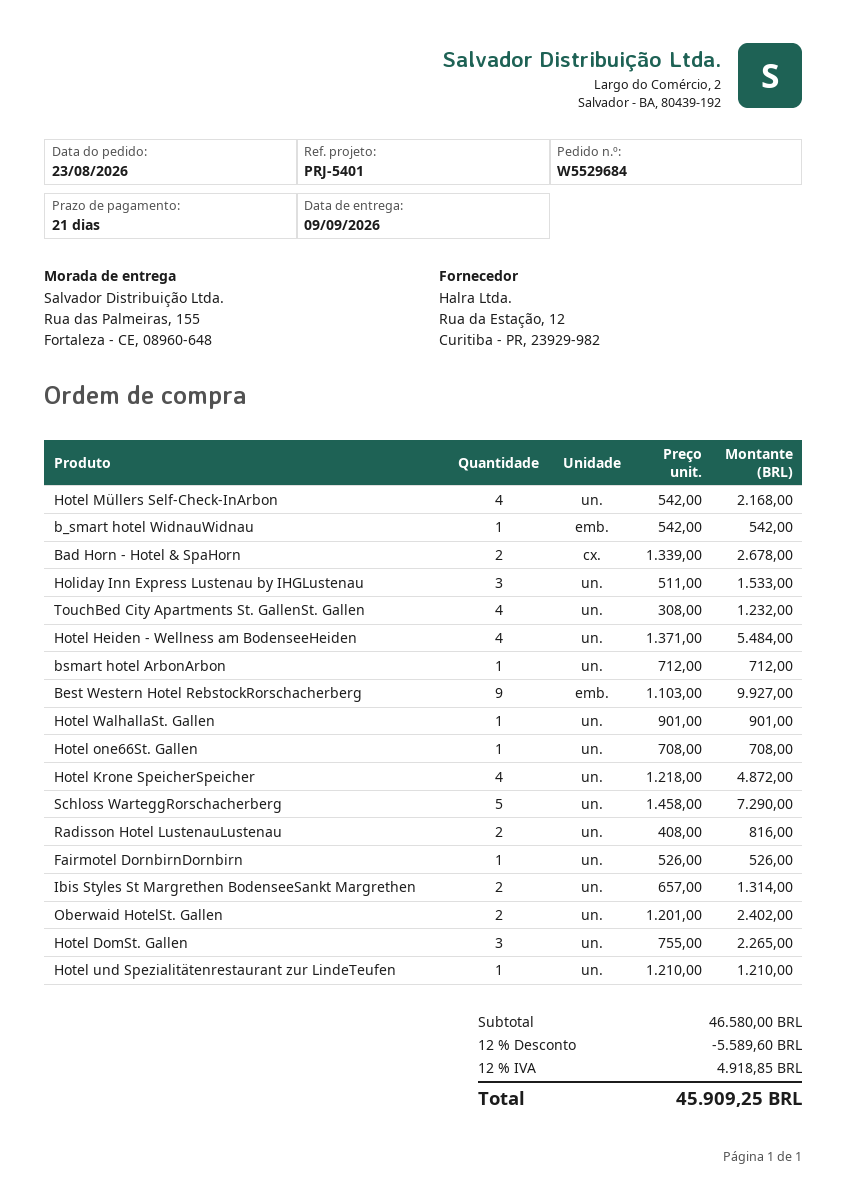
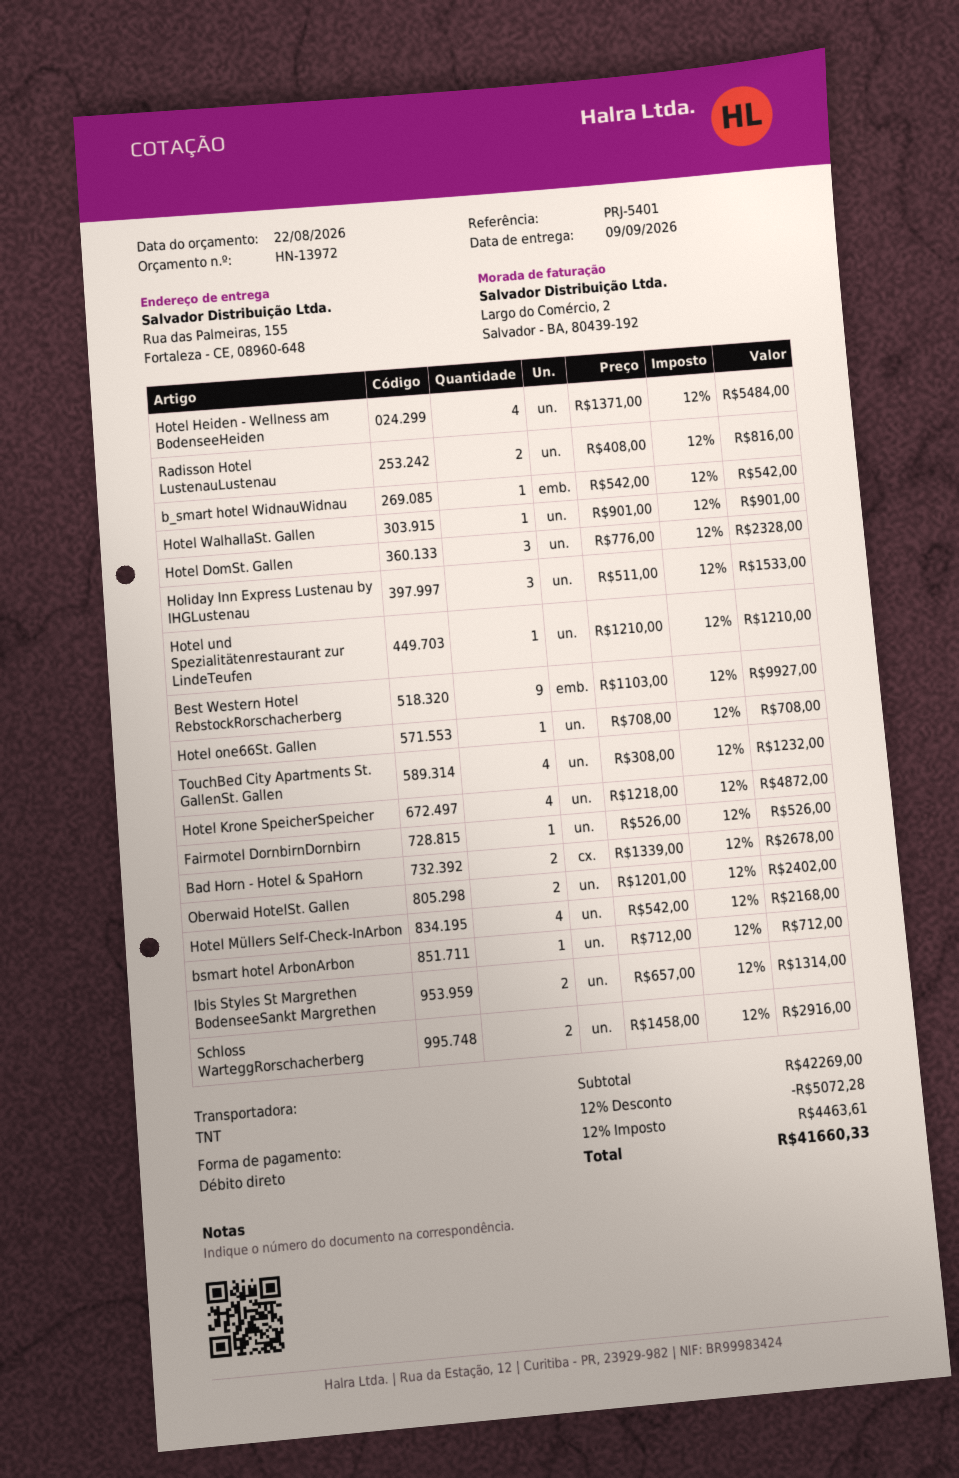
Schloss WarteggRorschacherberg: 5 x 1458.00 = 7290.00 -> 2 x 1458.00 = 2916.00
Hotel DomSt. Gallen: 3 x 755.00 = 2265.00 -> 3 x 776.00 = 2328.00
subtotal: 46580.00 -> 42269.00
discount: 12% = 5589.60 -> 12% = 5072.28
tax: 12% = 4918.85 -> 12% = 4463.61
total: 45909.25 -> 41660.33

